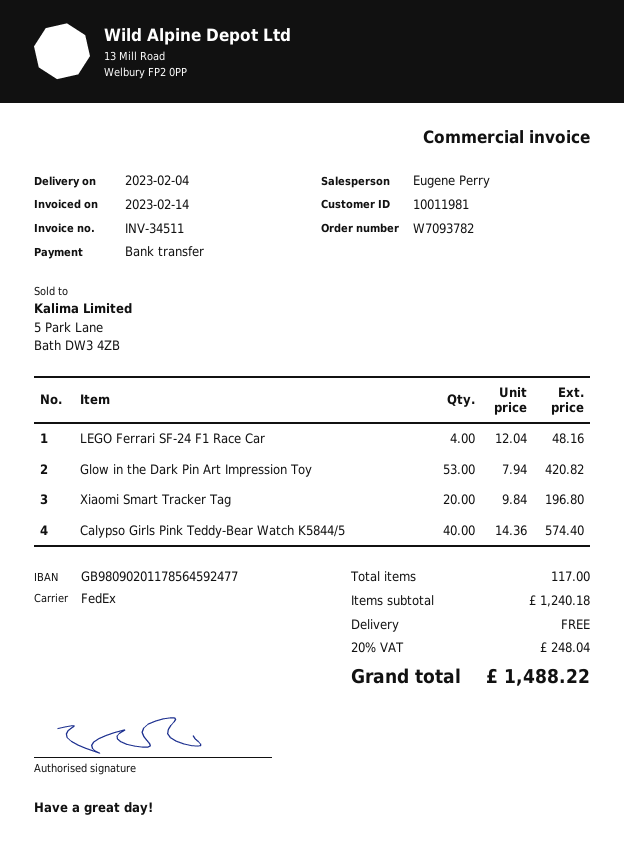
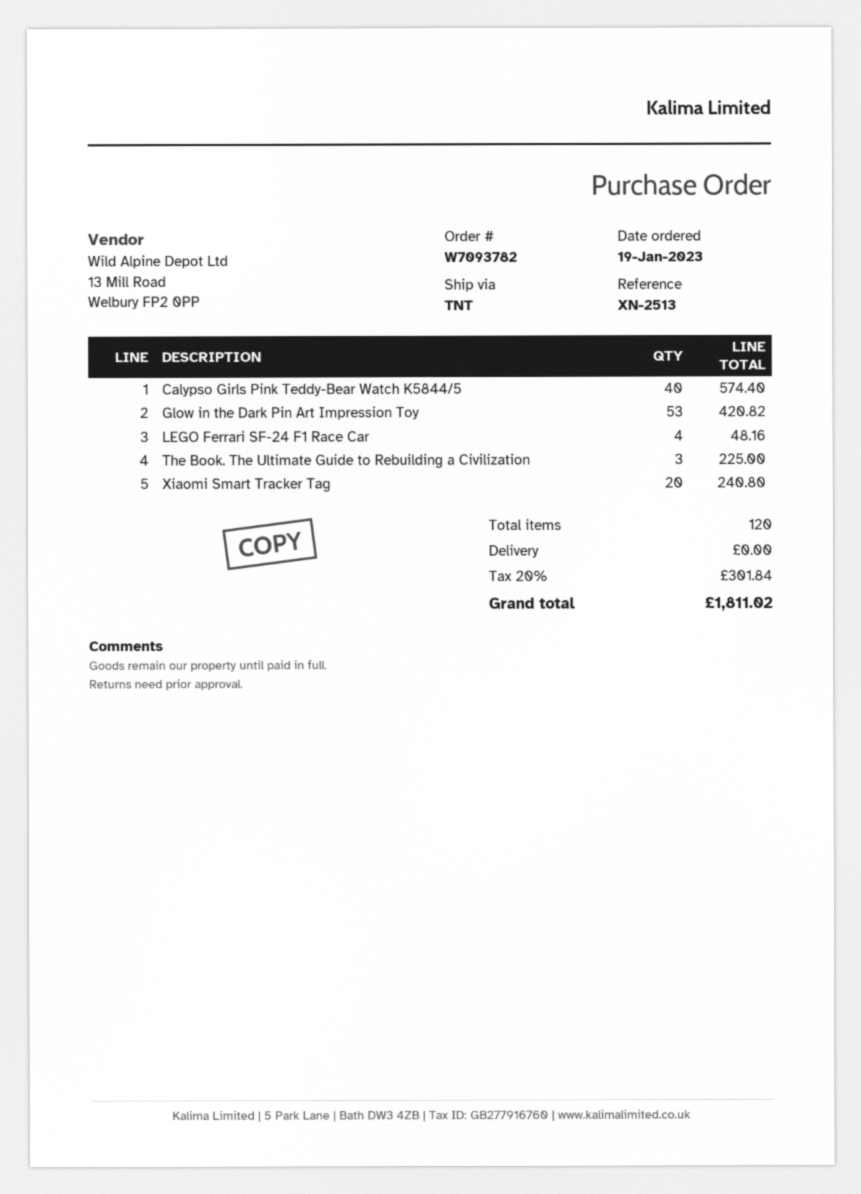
shipping method: FedEx -> TNT
Xiaomi Smart Tracker Tag: 20 for 196.80 -> 20 for 240.80
The Book. The Ultimate Guide to Rebuilding a Civilization: none -> 3 for 225.00
total quantity: 117 -> 120
tax: 20% = 248.04 -> 20% = 301.84
total: 1488.22 -> 1811.02

